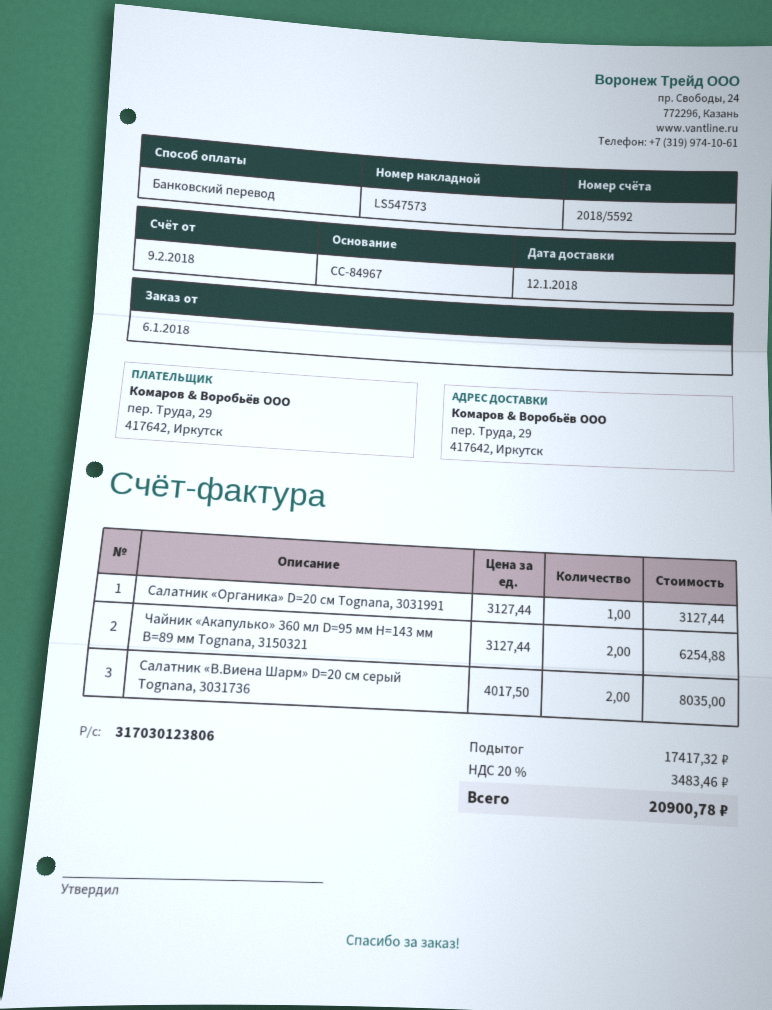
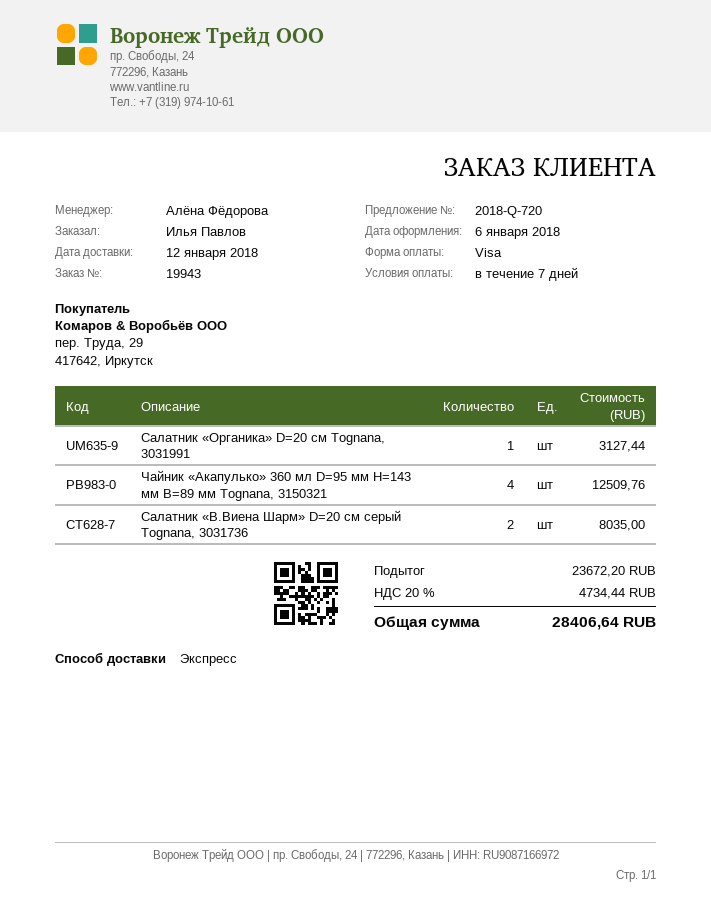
payment method: bank transfer -> Visa
Чайник «Акапулько» 360 мл D=95 мм H=143 мм B=89 мм Tognana, 3150321: 2 for 6254.88 -> 4 for 12509.76
subtotal: 17417.32 -> 23672.20
tax: 20% = 3483.46 -> 20% = 4734.44
total: 20900.78 -> 28406.64

